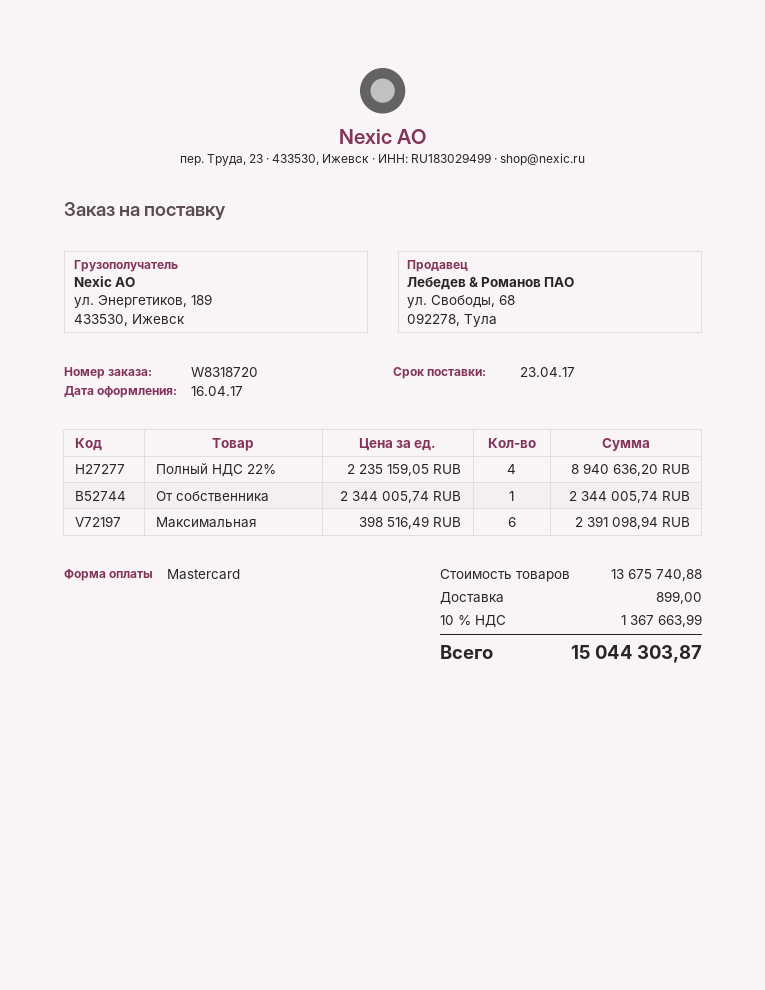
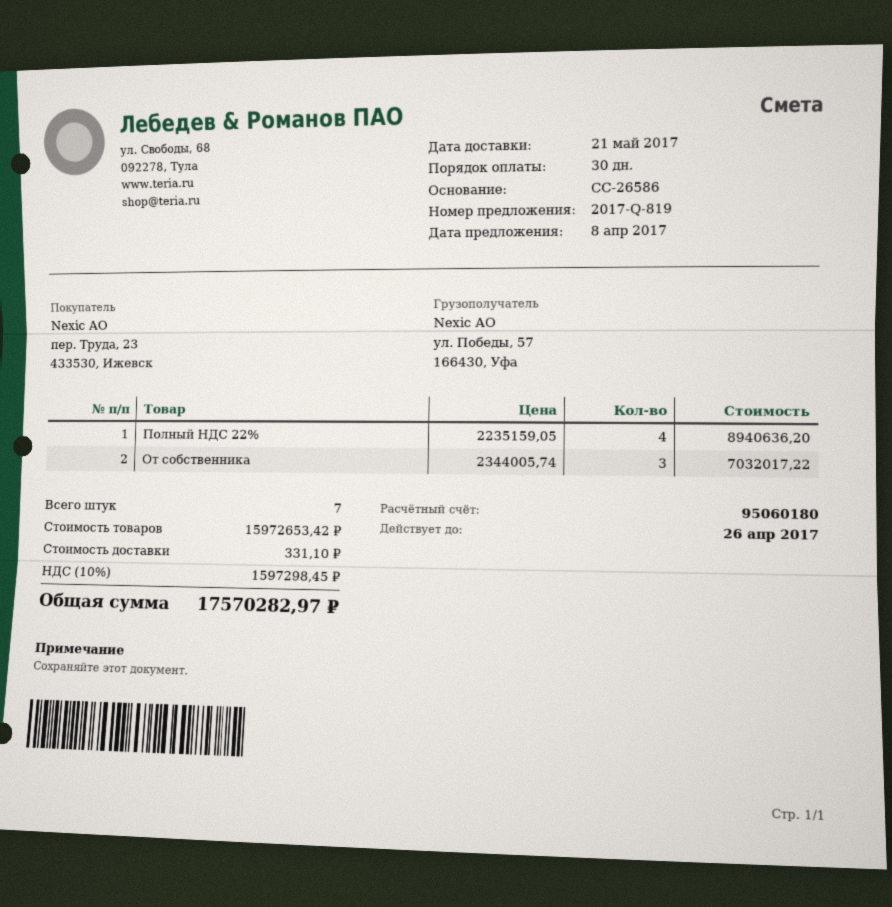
delivery date: 2017-04-23 -> 2017-05-21
ship to: ул. Энергетиков, 189, 433530, Ижевск -> ул. Победы, 57, 166430, Уфа
От собственника: 1 x 2344005.74 = 2344005.74 -> 3 x 2344005.74 = 7032017.22
Максимальная: 6 x 398516.49 = 2391098.94 -> none
subtotal: 13675740.88 -> 15972653.42
shipping: 899.00 -> 331.10
tax: 10% = 1367663.99 -> 10% = 1597298.45
total: 15044303.87 -> 17570282.97

